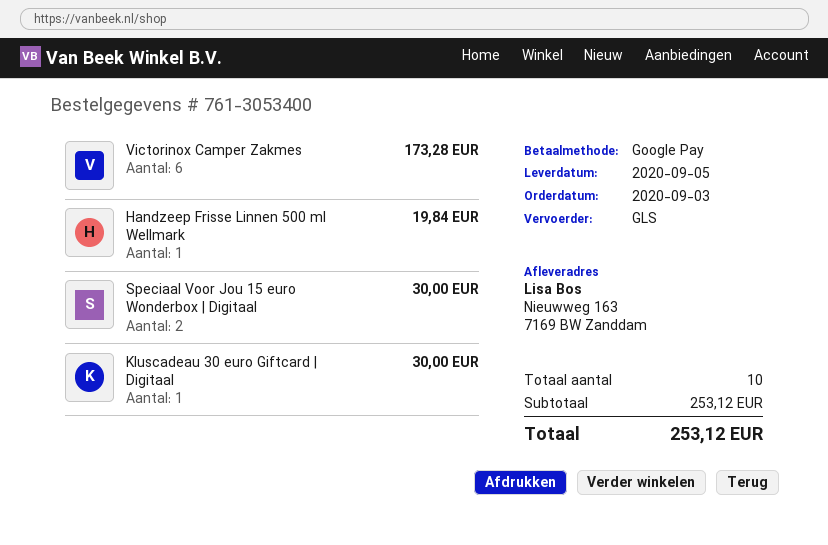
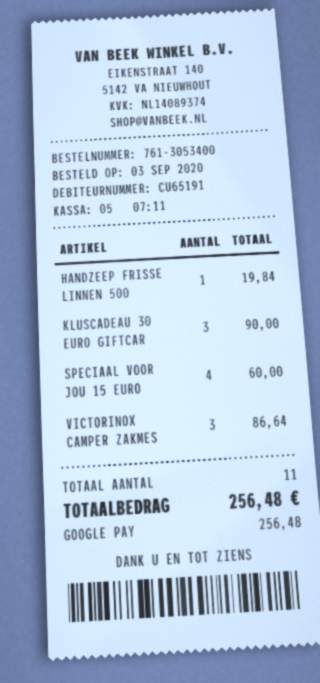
Victorinox Camper Zakmes: 6 for 173.28 -> 3 for 86.64
Speciaal Voor Jou 15 euro Wonderbox | Digitaal: 2 for 30.00 -> 4 for 60.00
Kluscadeau 30 euro Giftcard | Digitaal: 1 for 30.00 -> 3 for 90.00
total quantity: 10 -> 11
total: 253.12 -> 256.48

